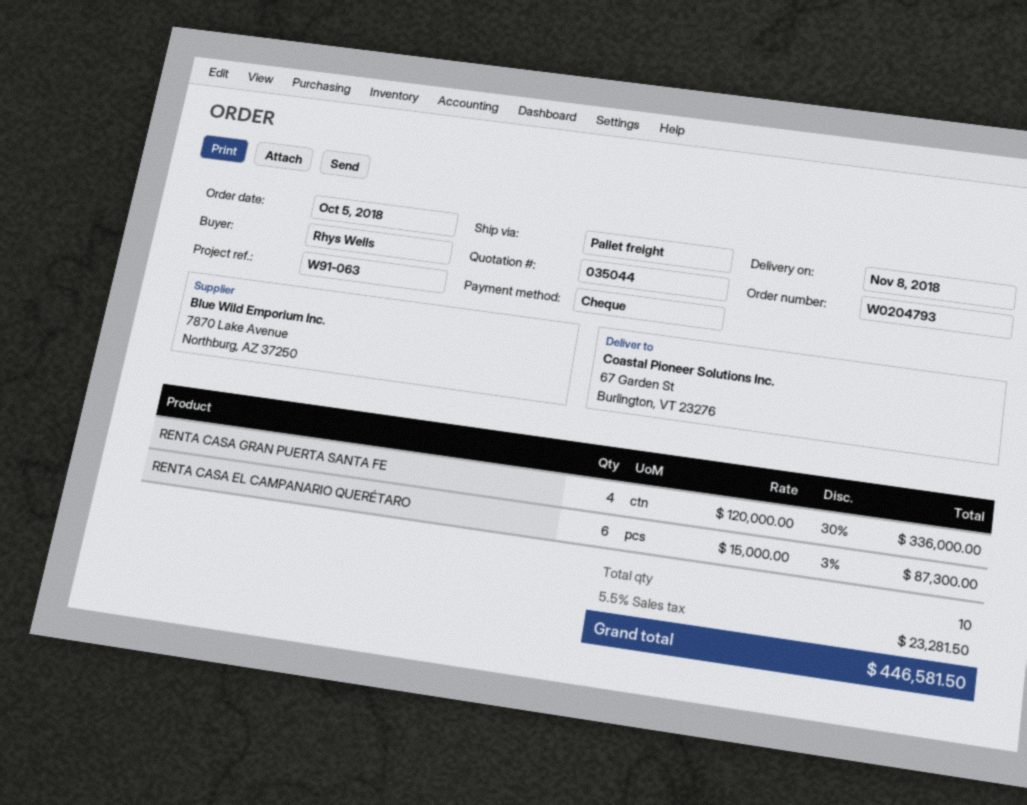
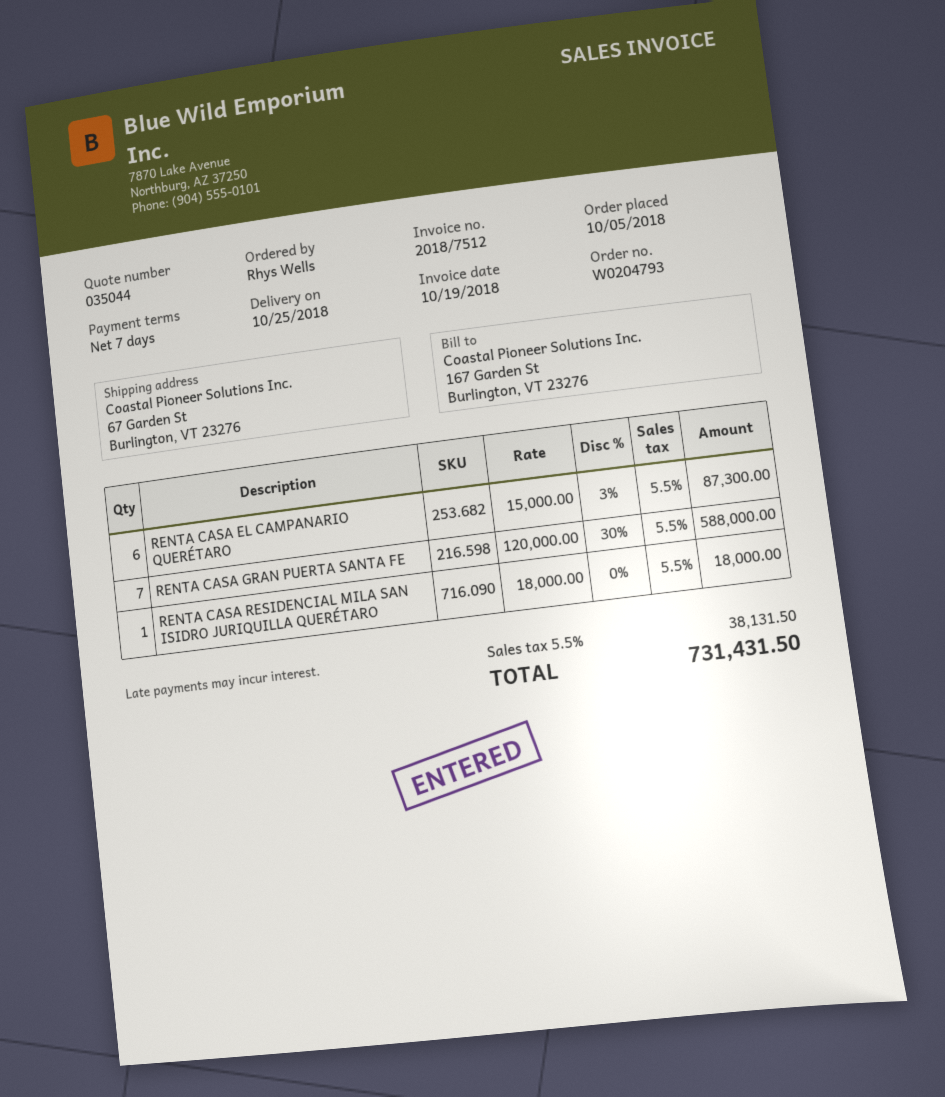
delivery date: 2018-11-08 -> 2018-10-25
RENTA CASA GRAN PUERTA SANTA FE: 4 x 120000.00 - 30% = 336000.00 -> 7 x 120000.00 - 30% = 588000.00
RENTA CASA RESIDENCIAL MILA SAN ISIDRO JURIQUILLA QUERÉTARO: none -> 1 x 18000.00 = 18000.00
tax: 5.5% = 23281.50 -> 5.5% = 38131.50
total: 446581.50 -> 731431.50

